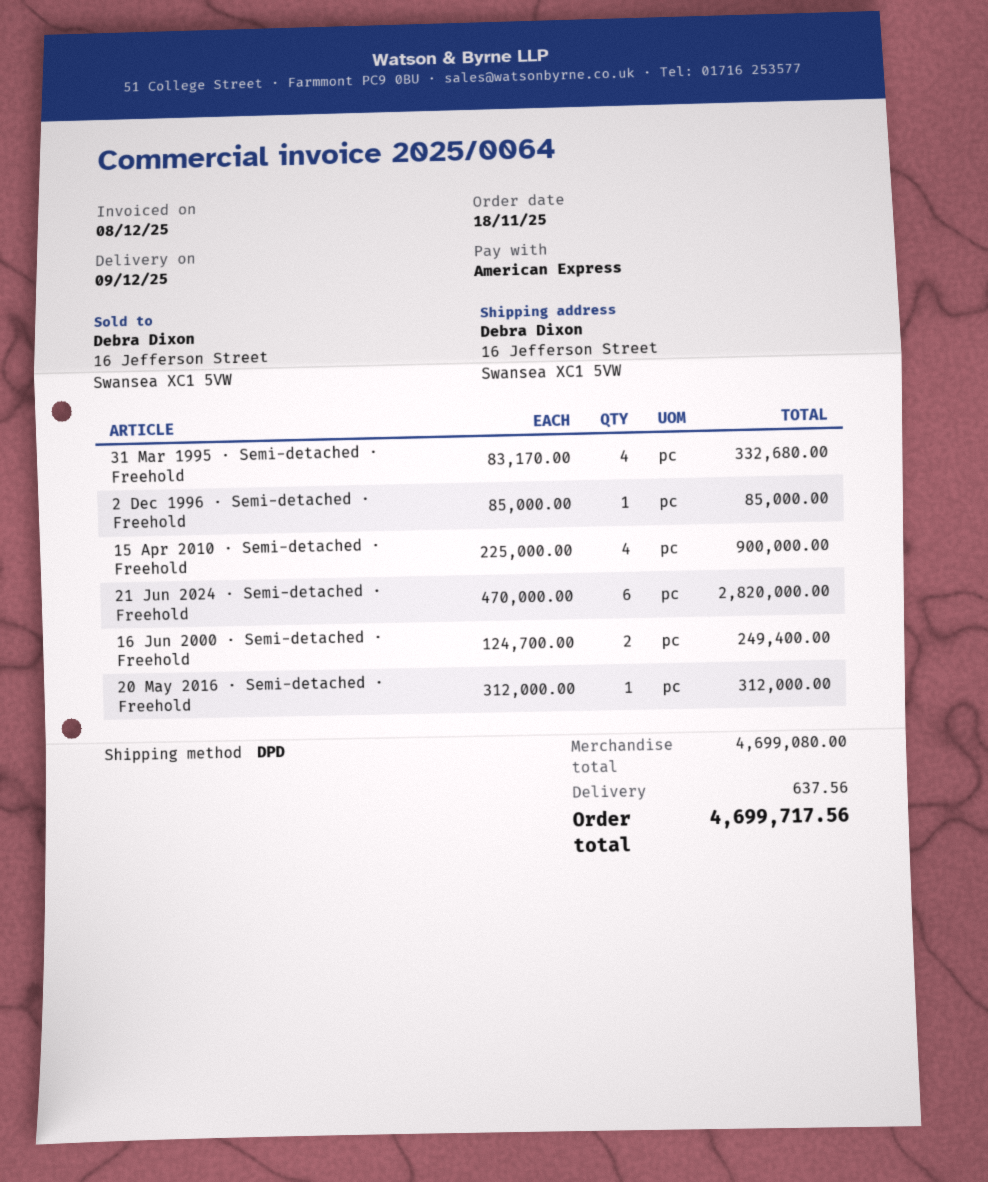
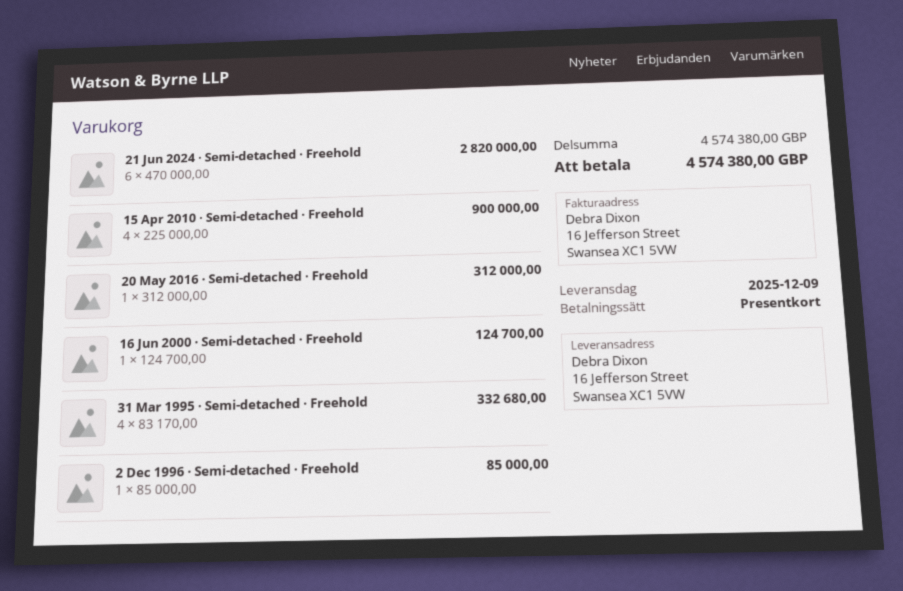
payment method: American Express -> gift card
16 Jun 2000 · Semi-detached · Freehold: 2 x 124700.00 = 249400.00 -> 1 x 124700.00 = 124700.00
subtotal: 4699080.00 -> 4574380.00
shipping: 637.56 -> none
total: 4699717.56 -> 4574380.00

